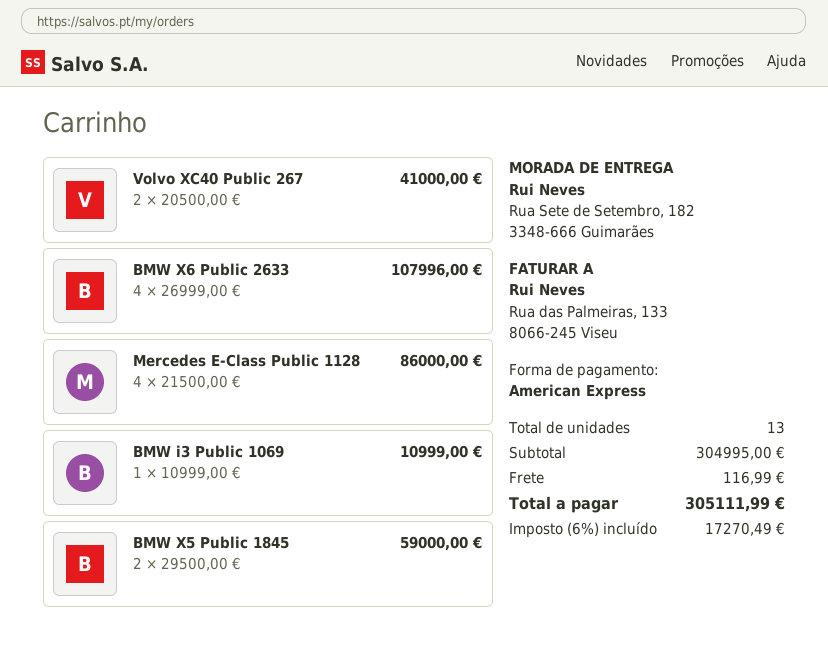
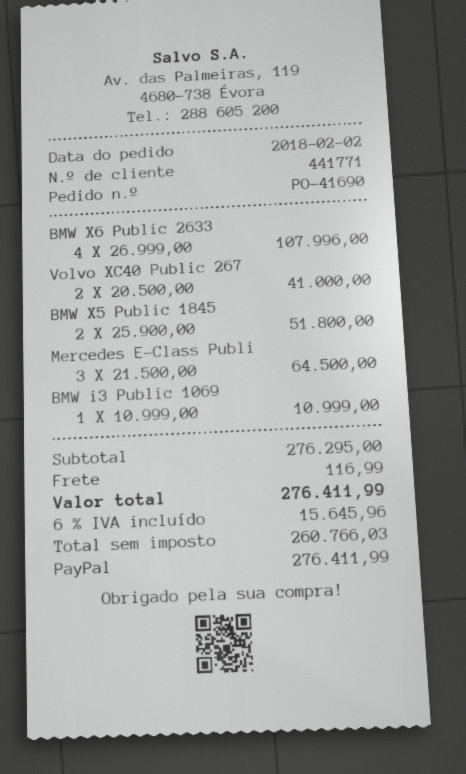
payment method: American Express -> PayPal
Mercedes E-Class Public 1128: 4 x 21500.00 = 86000.00 -> 3 x 21500.00 = 64500.00
BMW X5 Public 1845: 2 x 29500.00 = 59000.00 -> 2 x 25900.00 = 51800.00
subtotal: 304995.00 -> 276295.00
tax: 6% = 17270.49 -> 6% = 15645.96
total: 305111.99 -> 276411.99

